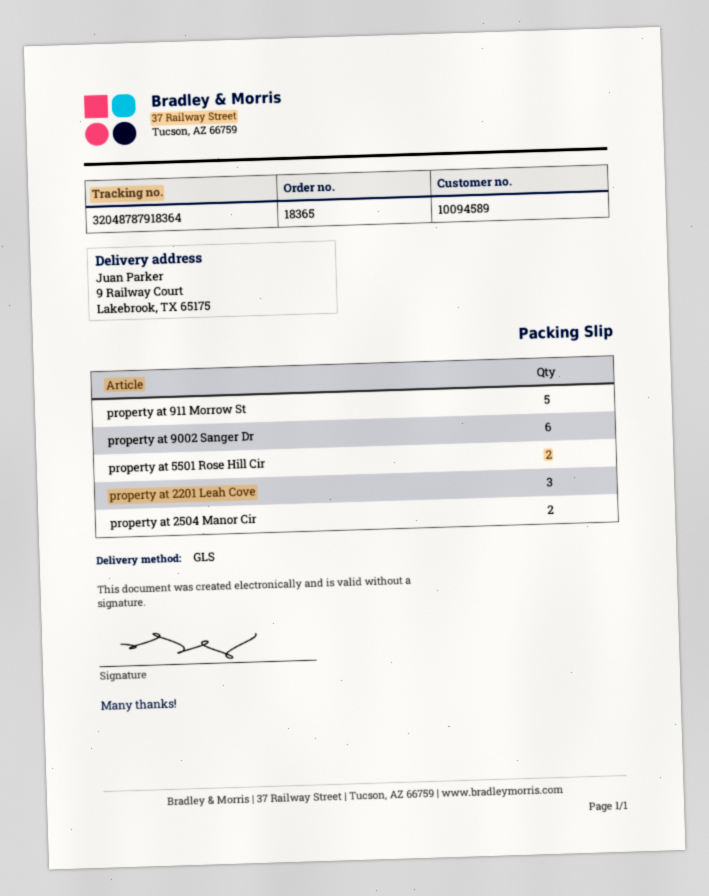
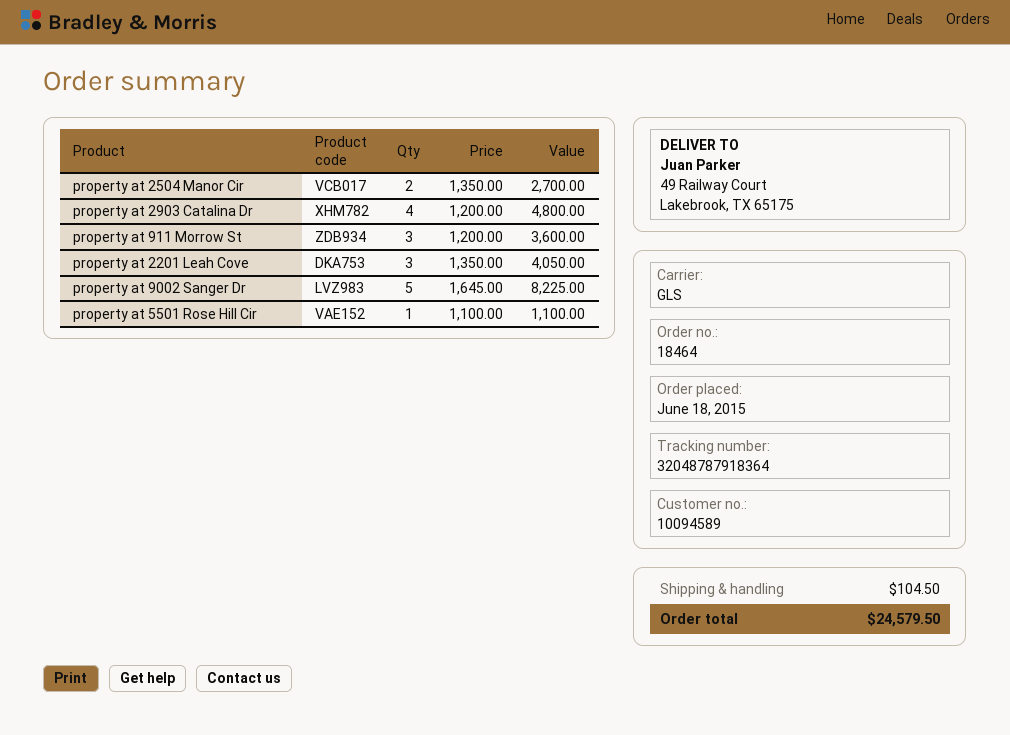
order number: 18365 -> 18464
ship to: 9 Railway Court, Lakebrook, TX 65175 -> 49 Railway Court, Lakebrook, TX 65175
property at 911 Morrow St: 5 -> 3
property at 9002 Sanger Dr: 6 -> 5
property at 5501 Rose Hill Cir: 2 -> 1
property at 2903 Catalina Dr: none -> 4

